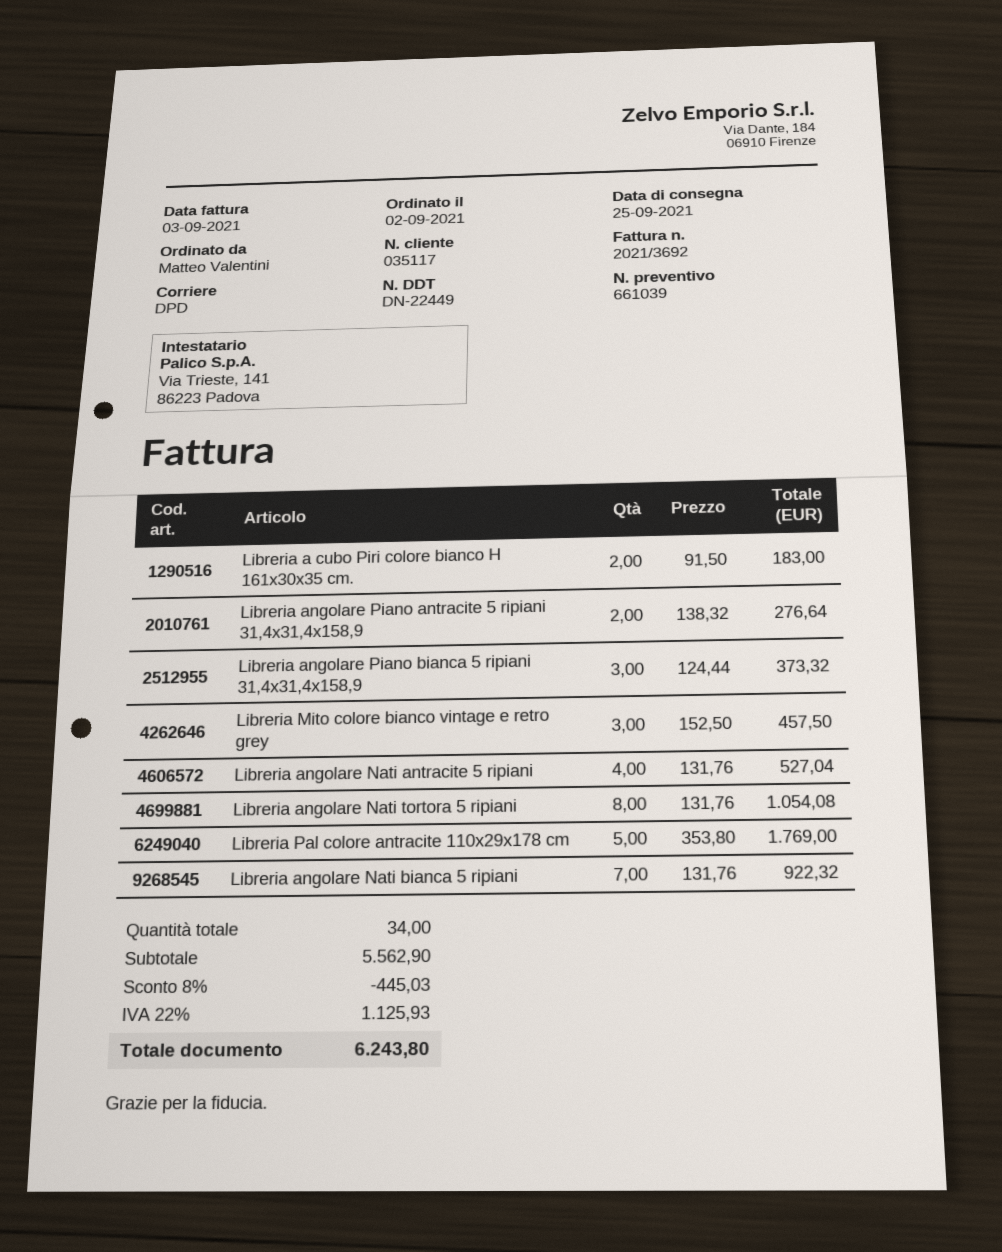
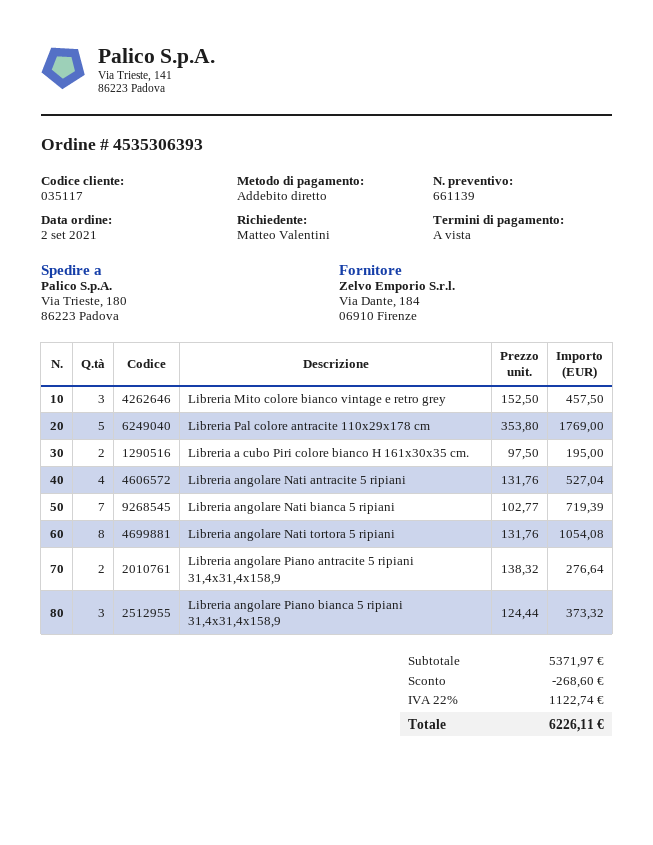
quote number: 661039 -> 661139
Libreria a cubo Piri colore bianco H 161x30x35 cm.: 2 x 91.50 = 183.00 -> 2 x 97.50 = 195.00
Libreria angolare Nati bianca 5 ripiani: 7 x 131.76 = 922.32 -> 7 x 102.77 = 719.39
subtotal: 5562.90 -> 5371.97
discount: 445.03 -> 268.60
tax: 22% = 1125.93 -> 22% = 1122.74
total: 6243.80 -> 6226.11

